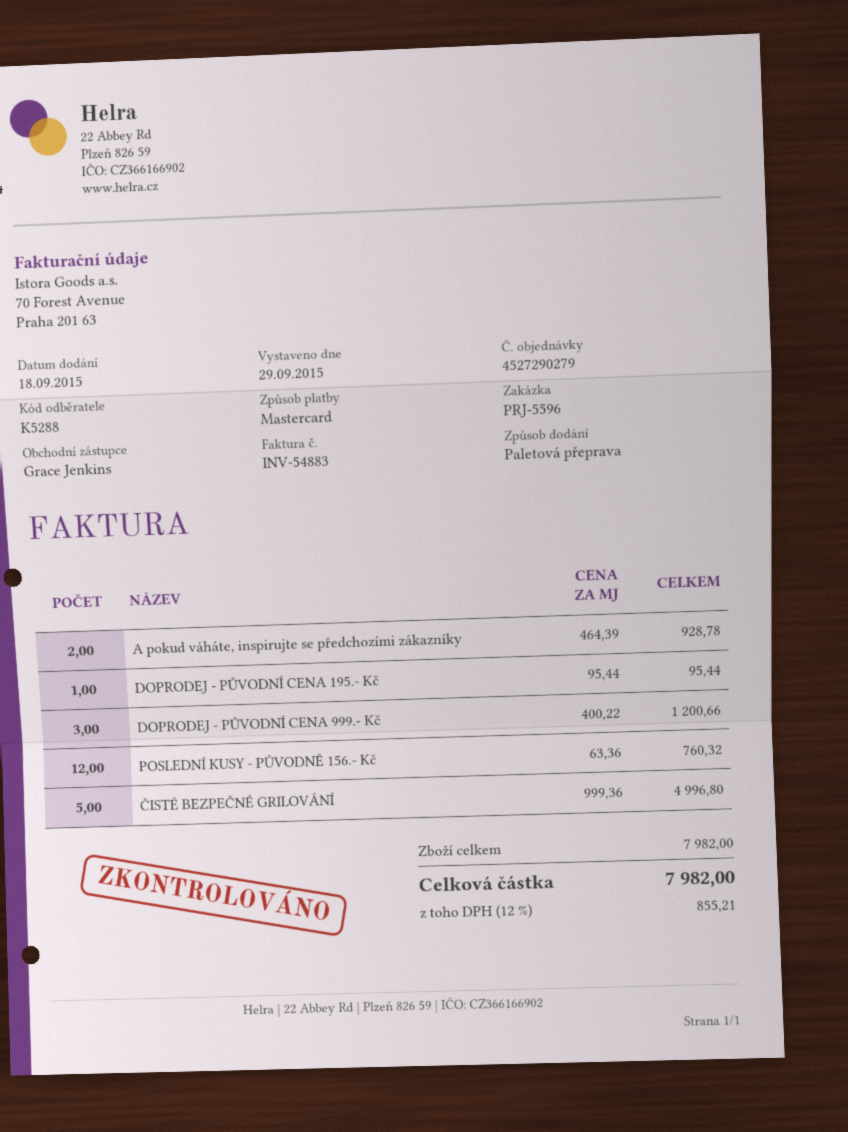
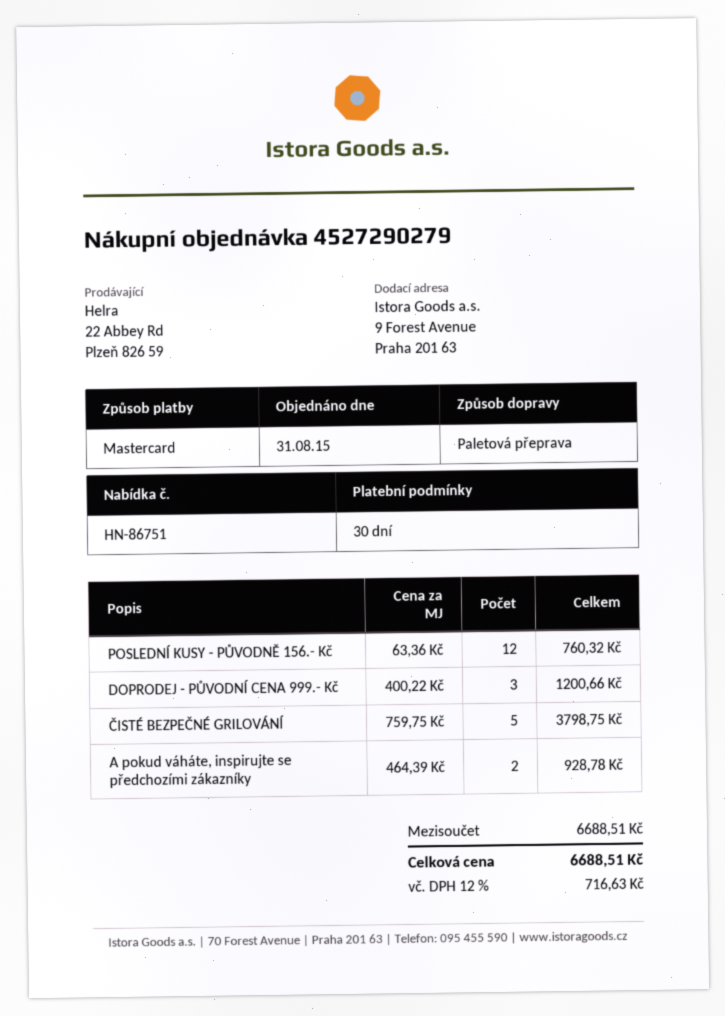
DOPRODEJ - PŮVODNÍ CENA 195.- Kč: 1 x 95.44 = 95.44 -> none
ČISTÉ BEZPEČNÉ GRILOVÁNÍ: 5 x 999.36 = 4996.80 -> 5 x 759.75 = 3798.75
subtotal: 7982.00 -> 6688.51
tax: 12% = 855.21 -> 12% = 716.63
total: 7982.00 -> 6688.51

